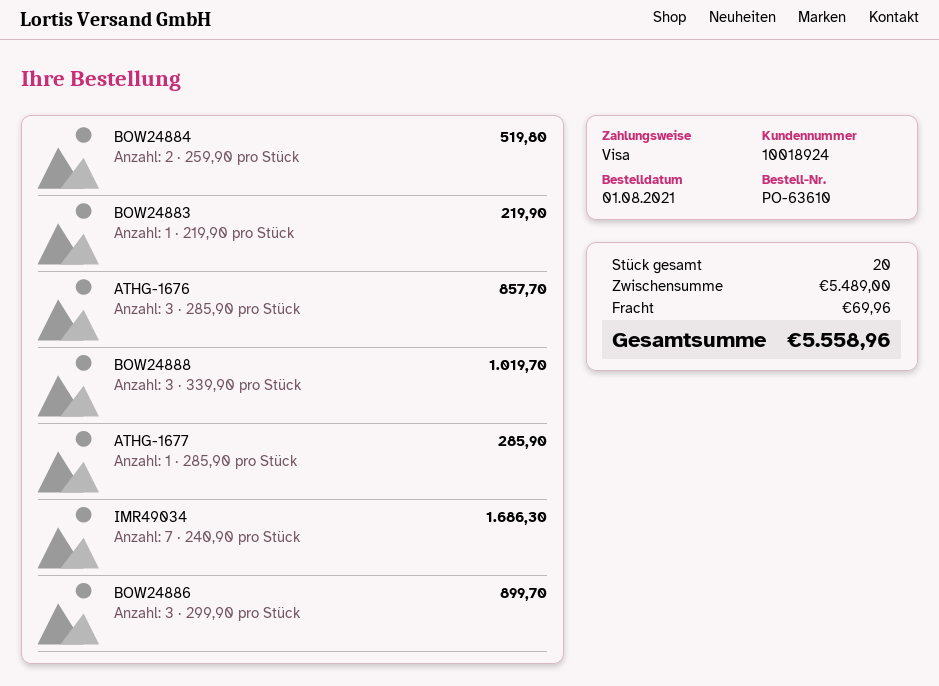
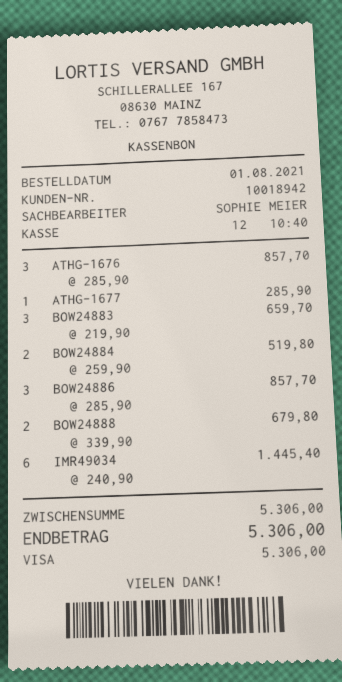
customer number: 10018924 -> 10018942
BOW24883: 1 x 219.90 = 219.90 -> 3 x 219.90 = 659.70
BOW24888: 3 x 339.90 = 1019.70 -> 2 x 339.90 = 679.80
IMR49034: 7 x 240.90 = 1686.30 -> 6 x 240.90 = 1445.40
BOW24886: 3 x 299.90 = 899.70 -> 3 x 285.90 = 857.70
subtotal: 5489.00 -> 5306.00
shipping: 69.96 -> none
total: 5558.96 -> 5306.00

